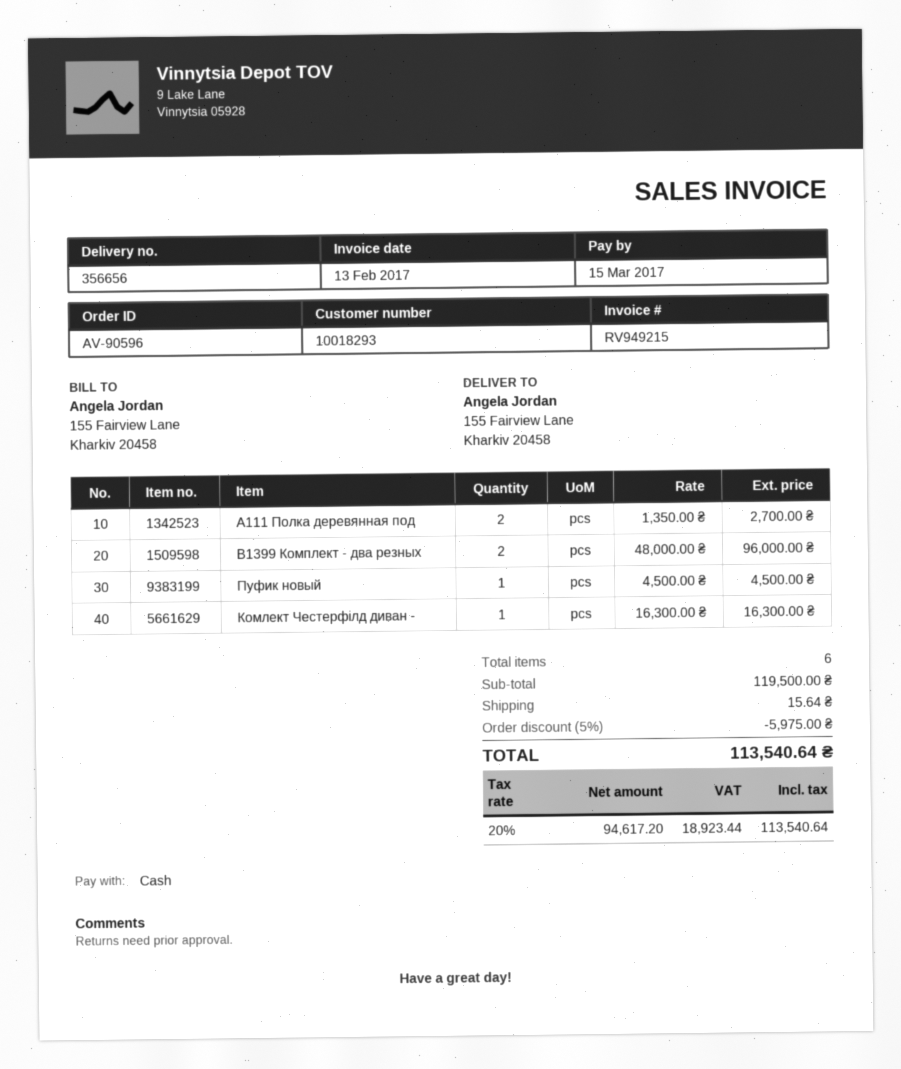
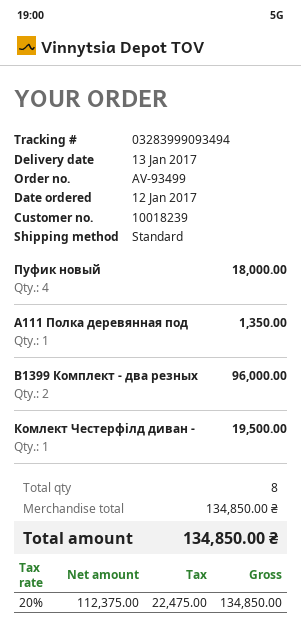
order number: AV-90596 -> AV-93499
customer number: 10018293 -> 10018239
А111 Полка деревянная под: 2 for 2700.00 -> 1 for 1350.00
Пуфик новый: 1 for 4500.00 -> 4 for 18000.00
Комлект Честерфілд диван -: 1 for 16300.00 -> 1 for 19500.00
total quantity: 6 -> 8
subtotal: 119500.00 -> 134850.00
discount: 5% = 5975.00 -> none
shipping: 15.64 -> none
net: 94617.20 -> 112375.00
tax: 20% = 18923.44 -> 20% = 22475.00
total: 113540.64 -> 134850.00

